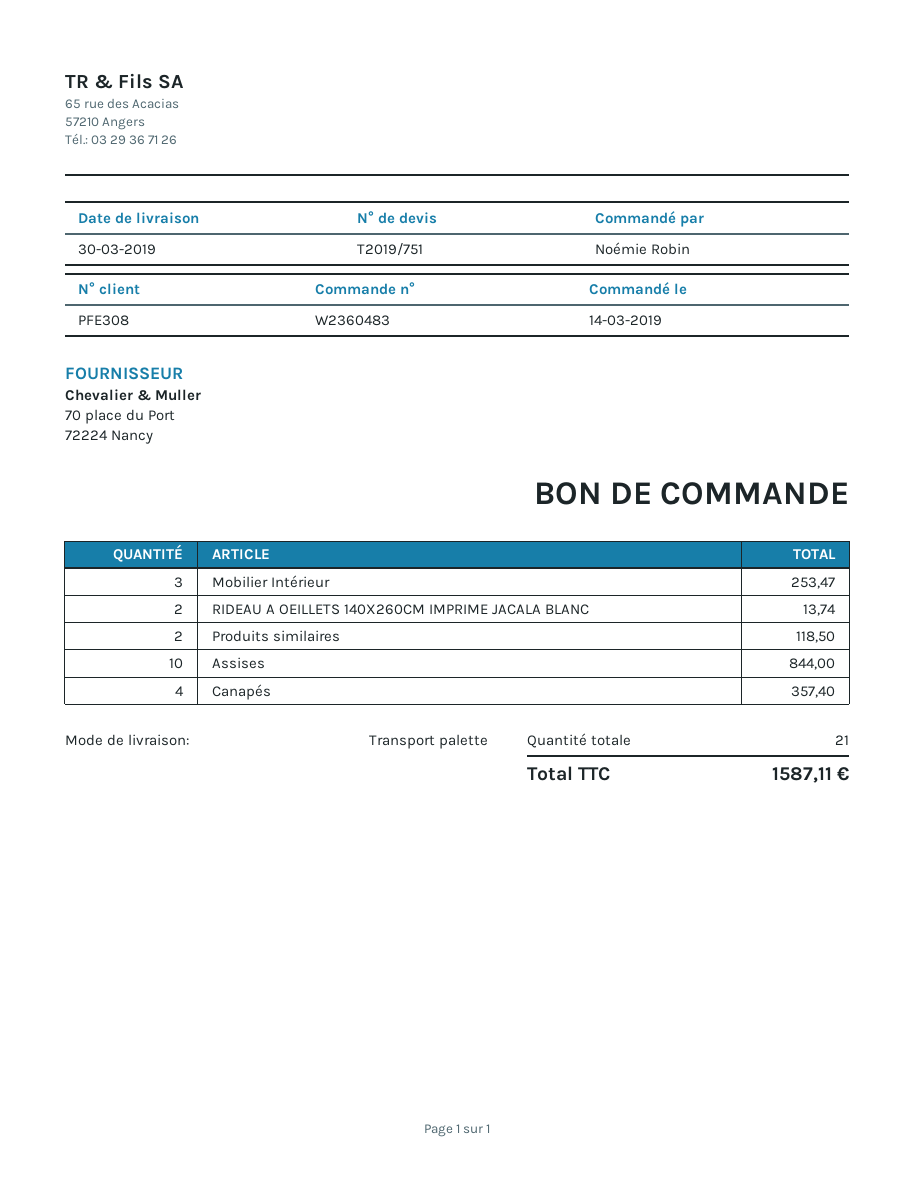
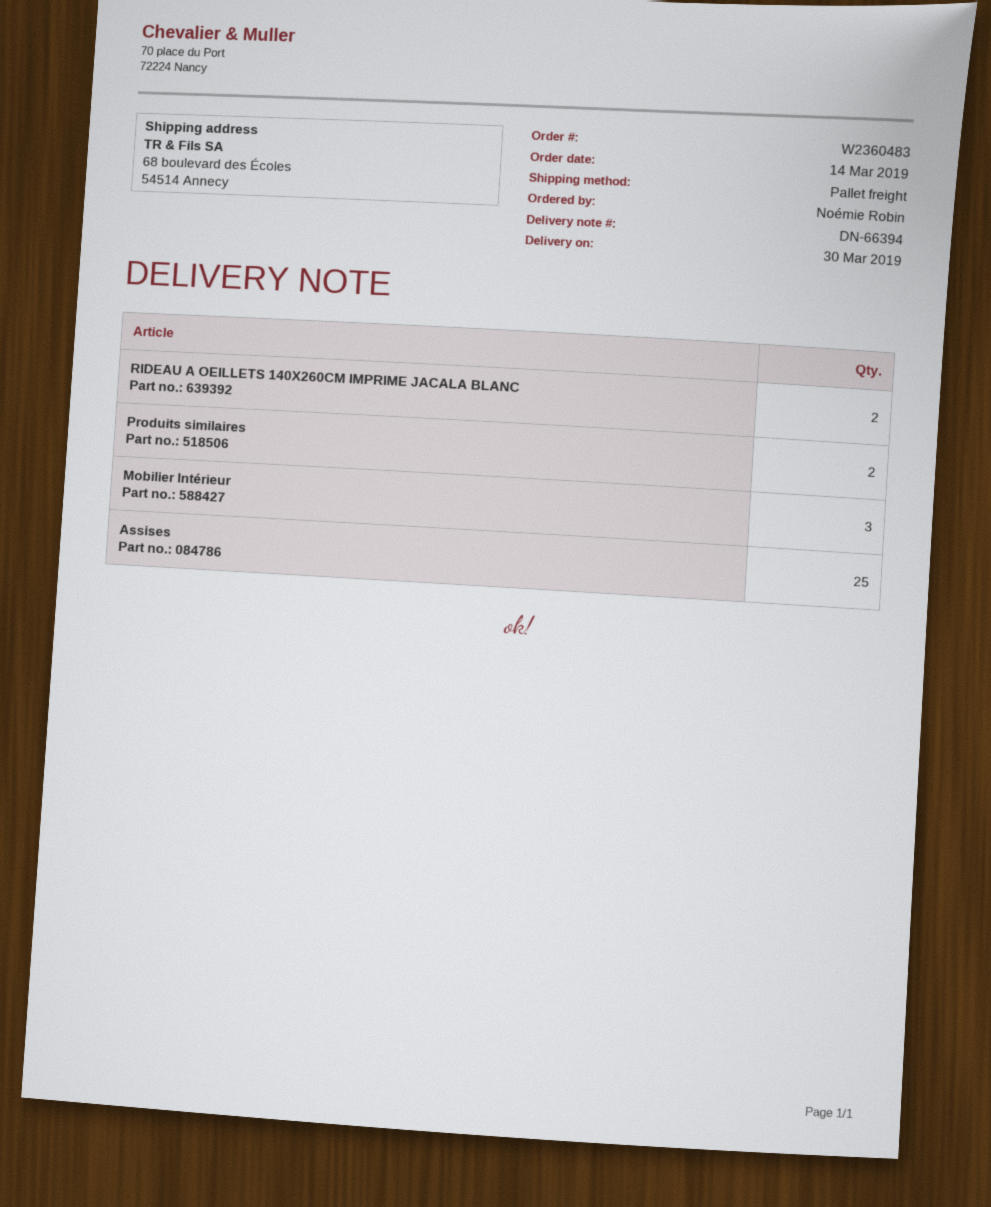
Assises: 10 -> 25
Canapés: 4 -> none

